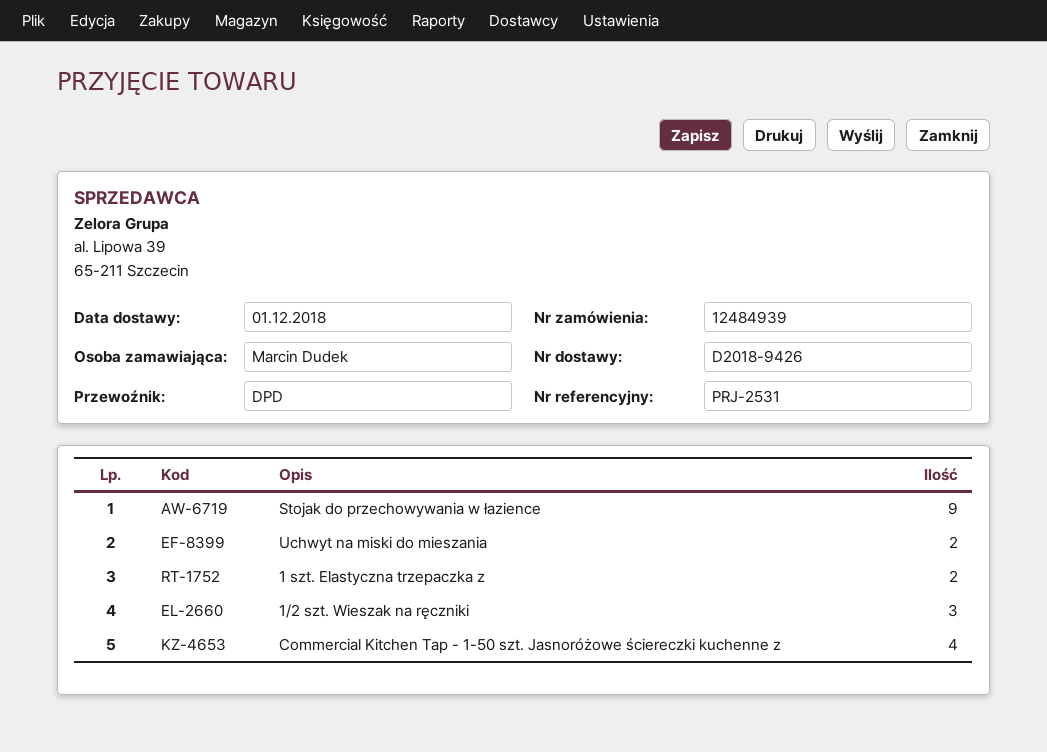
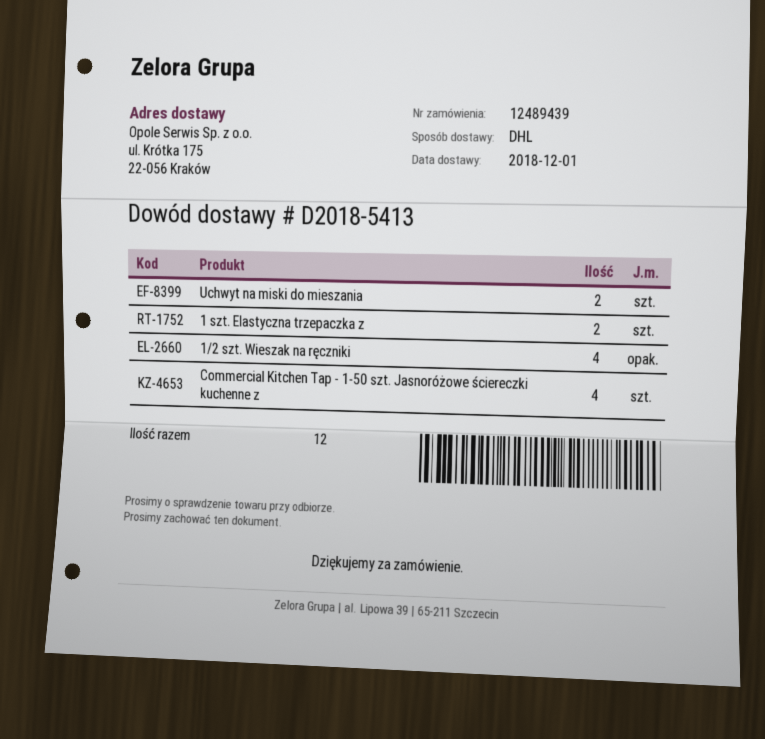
order number: 12484939 -> 12489439
delivery note number: D2018-9426 -> D2018-5413
shipping method: DPD -> DHL
Stojak do przechowywania w łazience: 9 -> none
1/2 szt. Wieszak na ręczniki: 3 -> 4

